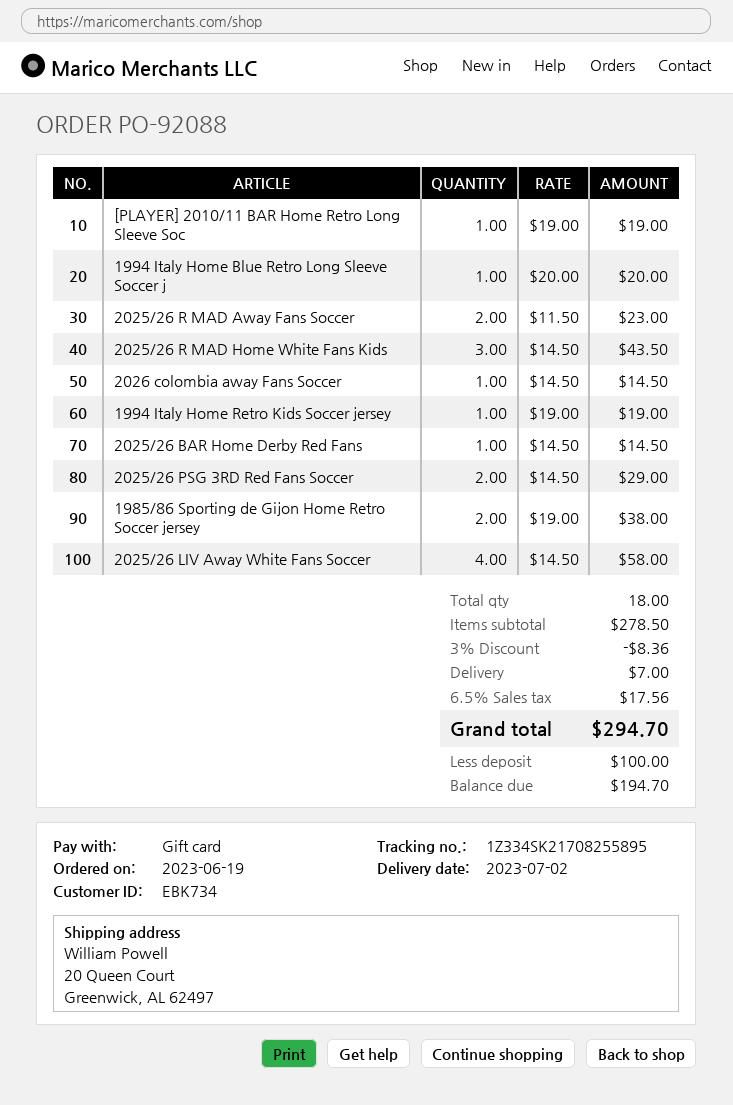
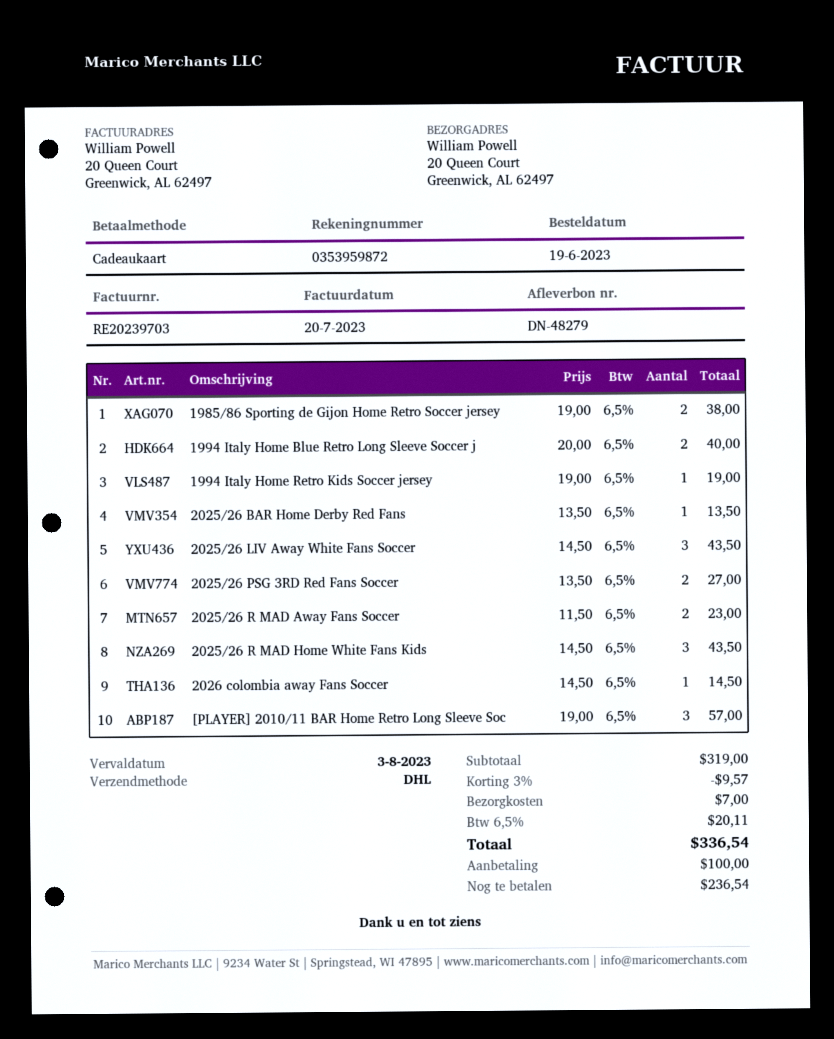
[PLAYER] 2010/11 BAR Home Retro Long Sleeve Soc: 1 x 19.00 = 19.00 -> 3 x 19.00 = 57.00
1994 Italy Home Blue Retro Long Sleeve Soccer j: 1 x 20.00 = 20.00 -> 2 x 20.00 = 40.00
2025/26 BAR Home Derby Red Fans: 1 x 14.50 = 14.50 -> 1 x 13.50 = 13.50
2025/26 PSG 3RD Red Fans Soccer: 2 x 14.50 = 29.00 -> 2 x 13.50 = 27.00
2025/26 LIV Away White Fans Soccer: 4 x 14.50 = 58.00 -> 3 x 14.50 = 43.50
subtotal: 278.50 -> 319.00
discount: 3% = 8.36 -> 3% = 9.57
tax: 6.5% = 17.56 -> 6.5% = 20.11
total: 294.70 -> 336.54
balance: 194.70 -> 236.54

